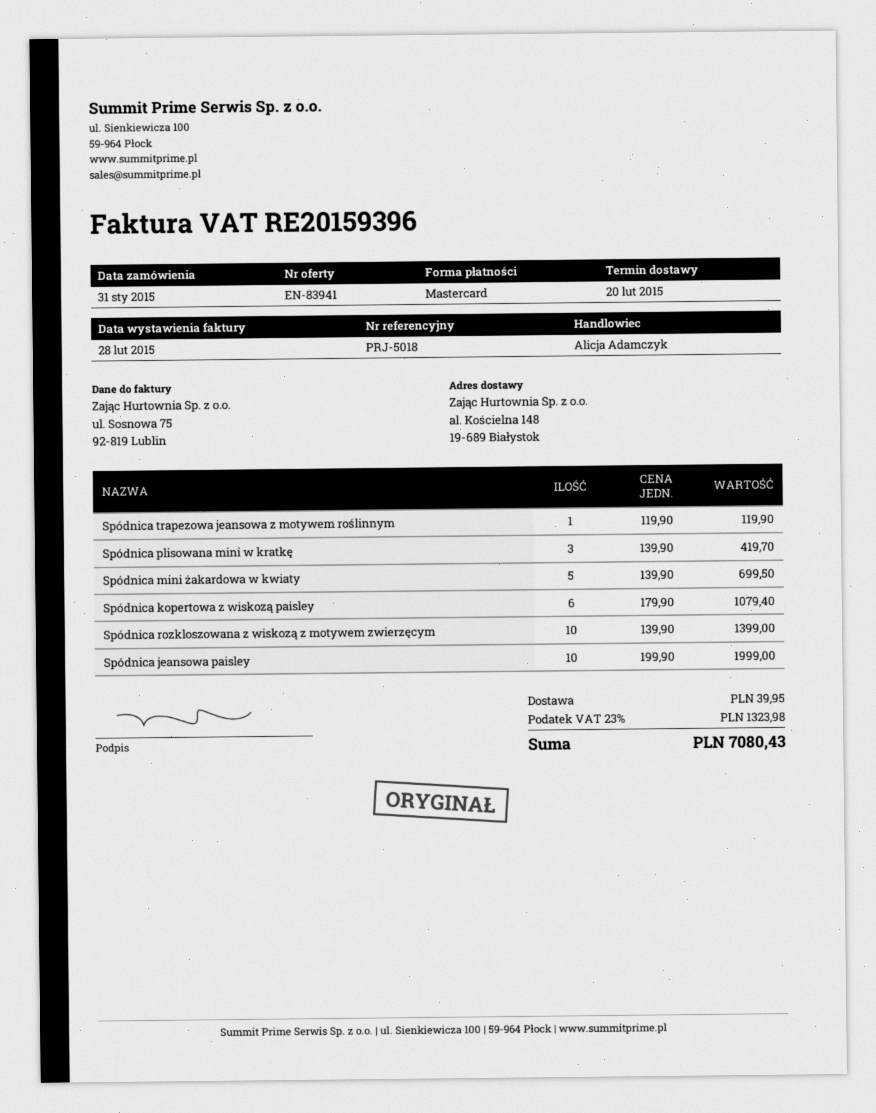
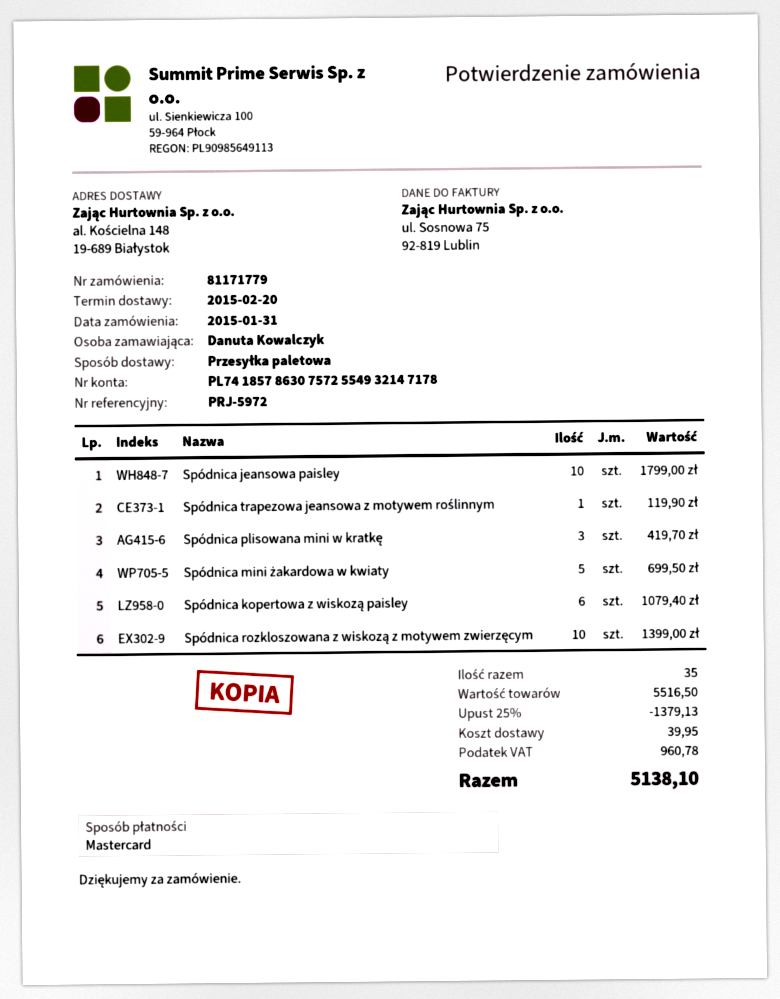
reference: PRJ-5018 -> PRJ-5972
Spódnica jeansowa paisley: 10 for 1999.00 -> 10 for 1799.00
discount: none -> 25% = 1379.13
tax: 1323.98 -> 960.78
total: 7080.43 -> 5138.10

